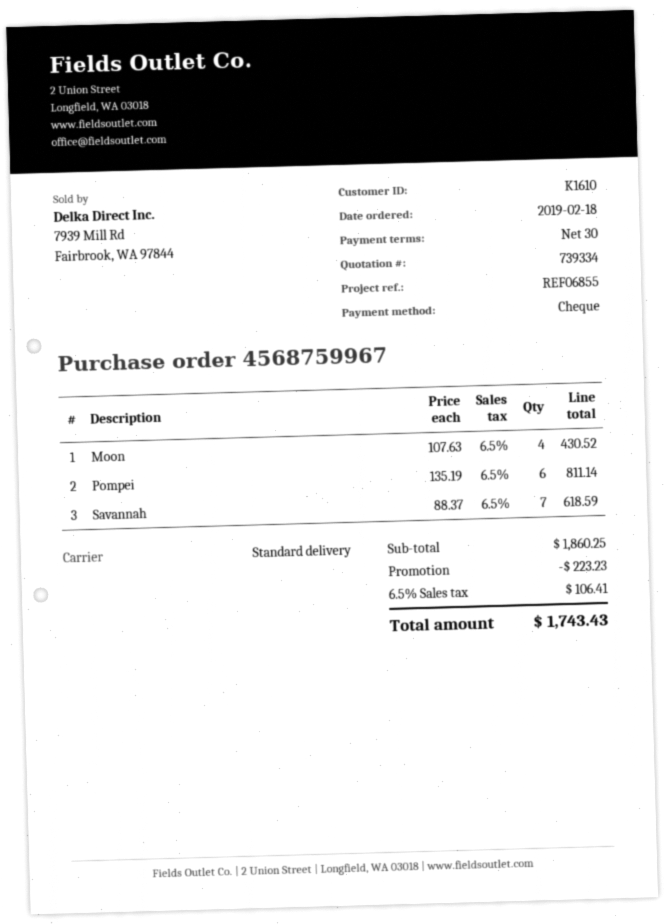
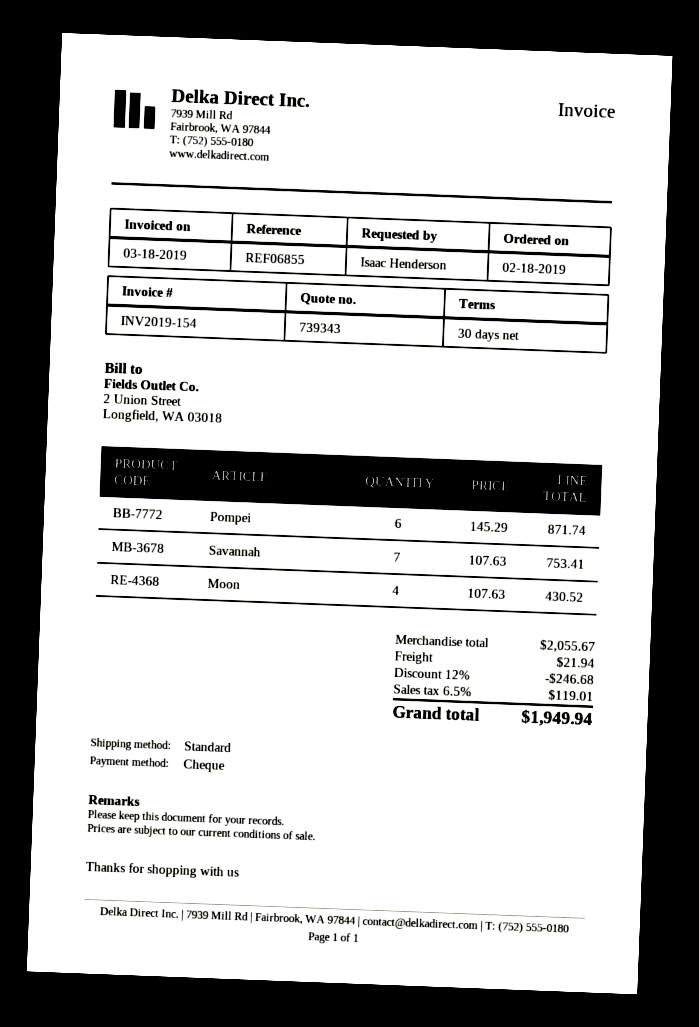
quote number: 739334 -> 739343
Pompei: 6 x 135.19 = 811.14 -> 6 x 145.29 = 871.74
Savannah: 7 x 88.37 = 618.59 -> 7 x 107.63 = 753.41
subtotal: 1860.25 -> 2055.67
discount: 223.23 -> 246.68
shipping: none -> 21.94
tax: 6.5% = 106.41 -> 6.5% = 119.01
total: 1743.43 -> 1949.94

